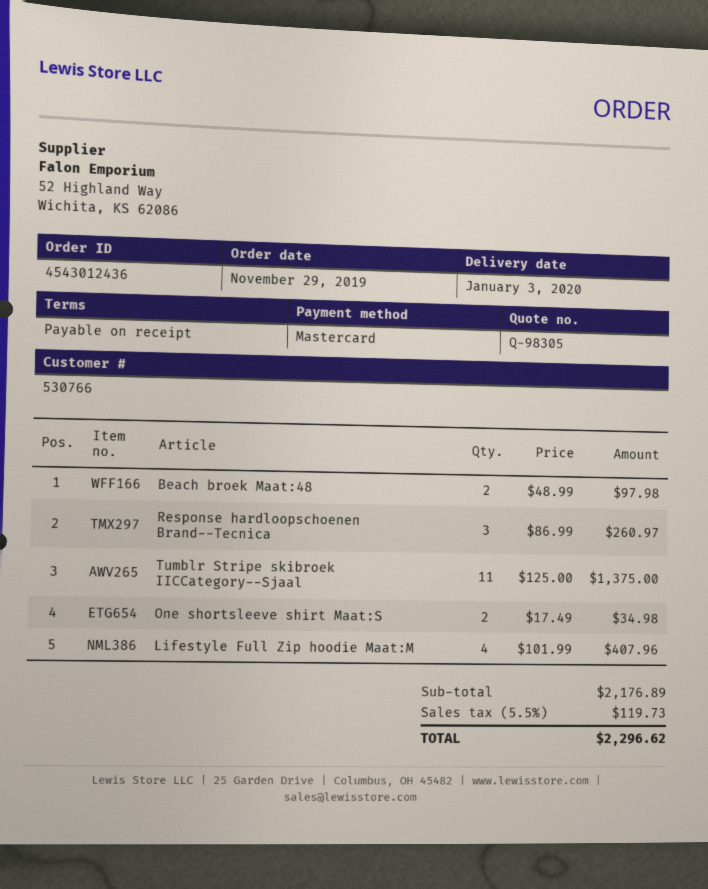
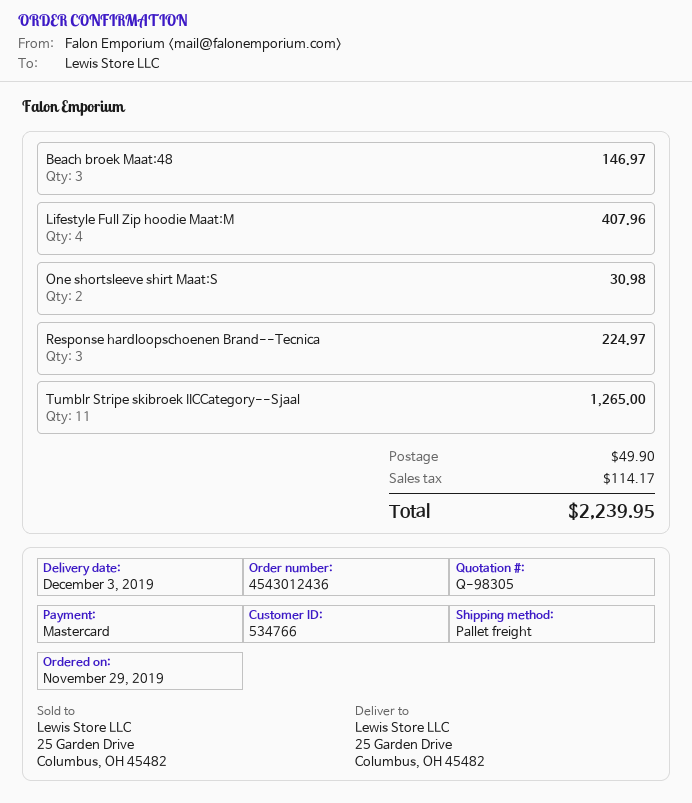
delivery date: 2020-01-03 -> 2019-12-03
customer number: 530766 -> 534766
Beach broek Maat:48: 2 for 97.98 -> 3 for 146.97
Response hardloopschoenen Brand--Tecnica: 3 for 260.97 -> 3 for 224.97
Tumblr Stripe skibroek IICCategory--Sjaal: 11 for 1375.00 -> 11 for 1265.00
One shortsleeve shirt Maat:S: 2 for 34.98 -> 2 for 30.98
shipping: none -> 49.90
tax: 119.73 -> 114.17
total: 2296.62 -> 2239.95

